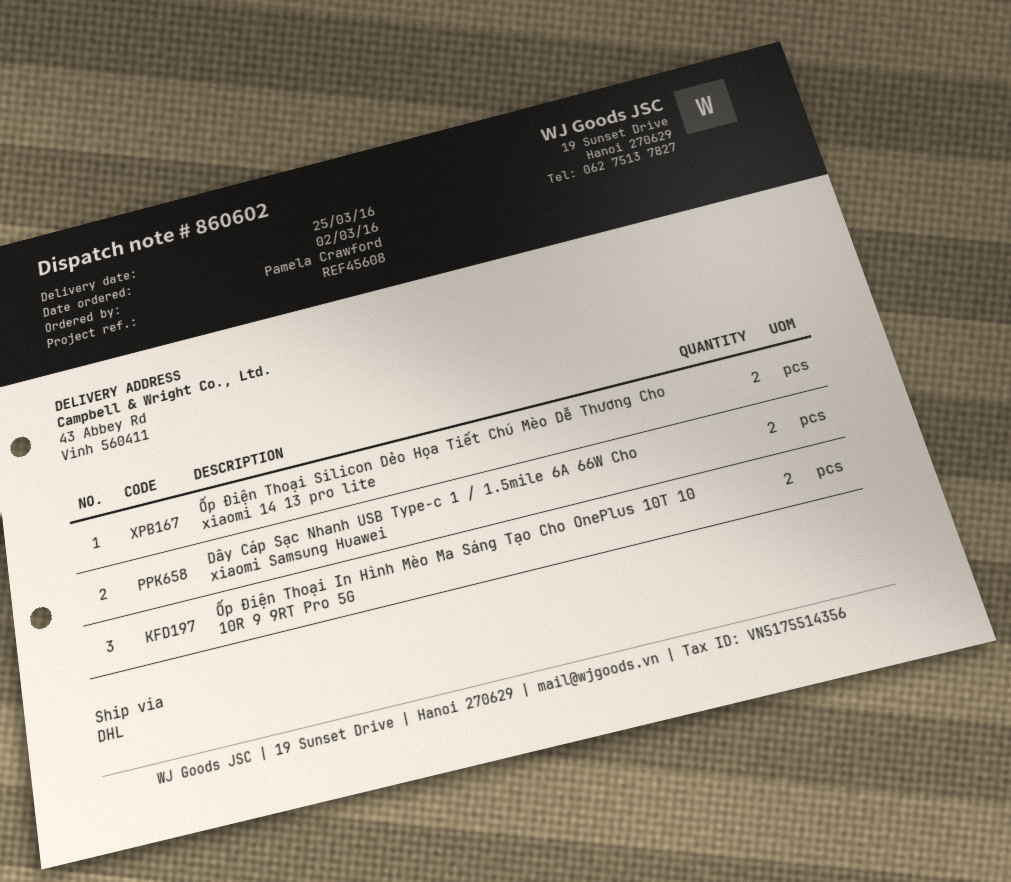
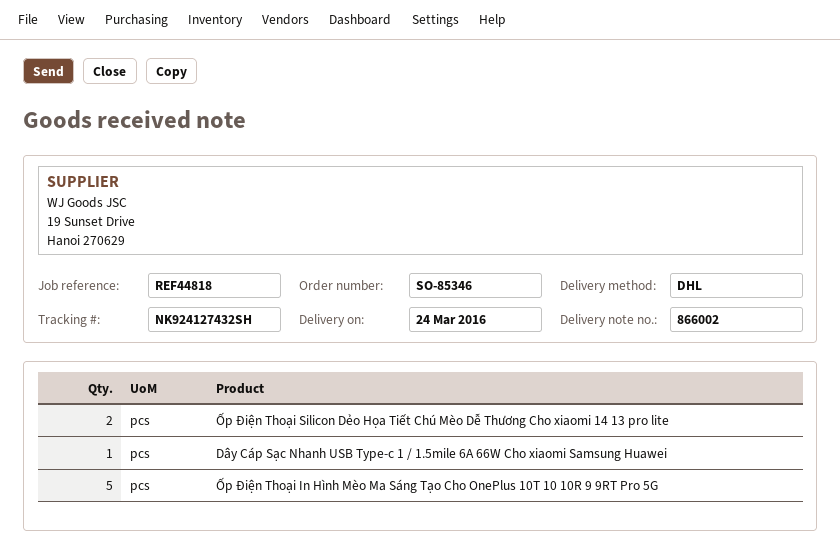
delivery note number: 860602 -> 866002
delivery date: 2016-03-25 -> 2016-03-24
reference: REF45608 -> REF44818
Dây Cáp Sạc Nhanh USB Type-c 1 / 1.5mile 6A 66W Cho xiaomi Samsung Huawei: 2 -> 1
Ốp Điện Thoại In Hình Mèo Ma Sáng Tạo Cho OnePlus 10T 10 10R 9 9RT Pro 5G: 2 -> 5

